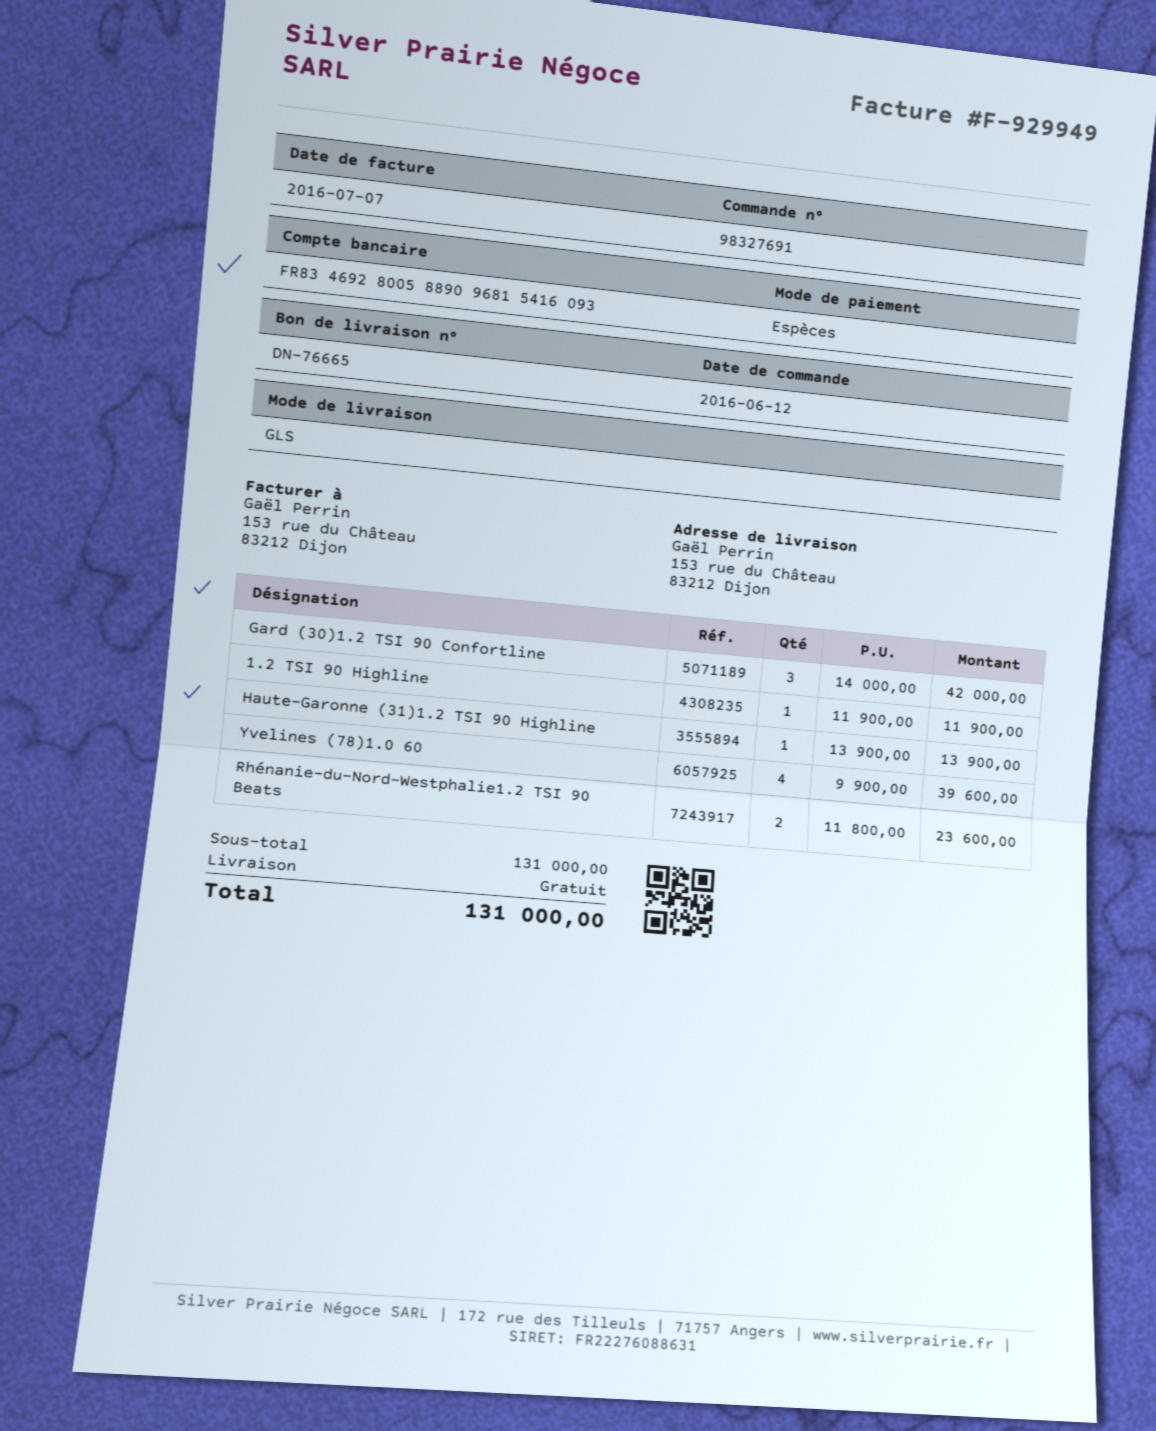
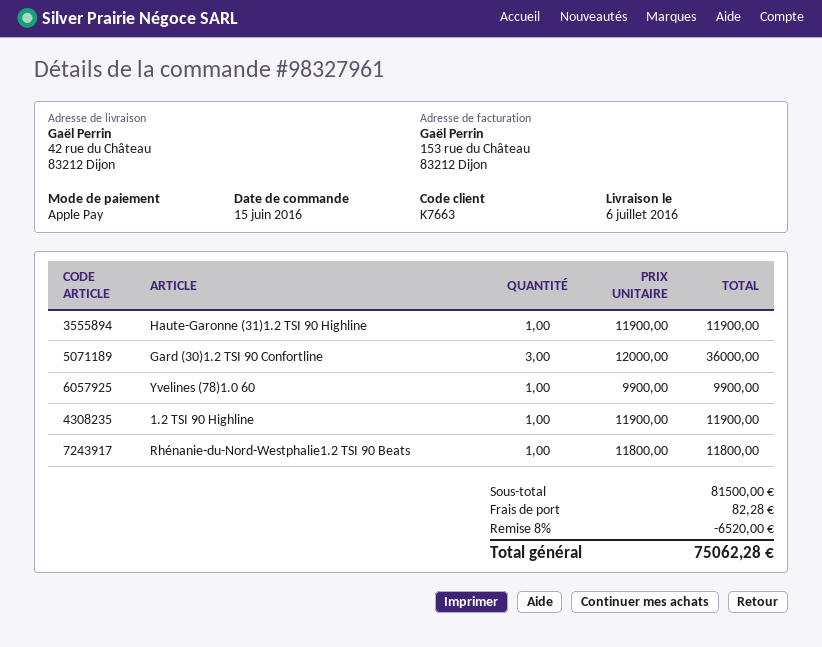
order number: 98327691 -> 98327961
order date: 2016-06-12 -> 2016-06-15
payment method: cash -> Apple Pay
ship to: 153 rue du Château, 83212 Dijon -> 42 rue du Château, 83212 Dijon
Gard (30)1.2 TSI 90 Confortline: 3 x 14000.00 = 42000.00 -> 3 x 12000.00 = 36000.00
Haute-Garonne (31)1.2 TSI 90 Highline: 1 x 13900.00 = 13900.00 -> 1 x 11900.00 = 11900.00
Yvelines (78)1.0 60: 4 x 9900.00 = 39600.00 -> 1 x 9900.00 = 9900.00
Rhénanie-du-Nord-Westphalie1.2 TSI 90 Beats: 2 x 11800.00 = 23600.00 -> 1 x 11800.00 = 11800.00
subtotal: 131000.00 -> 81500.00
discount: none -> 8% = 6520.00
shipping: 0.00 -> 82.28
total: 131000.00 -> 75062.28

